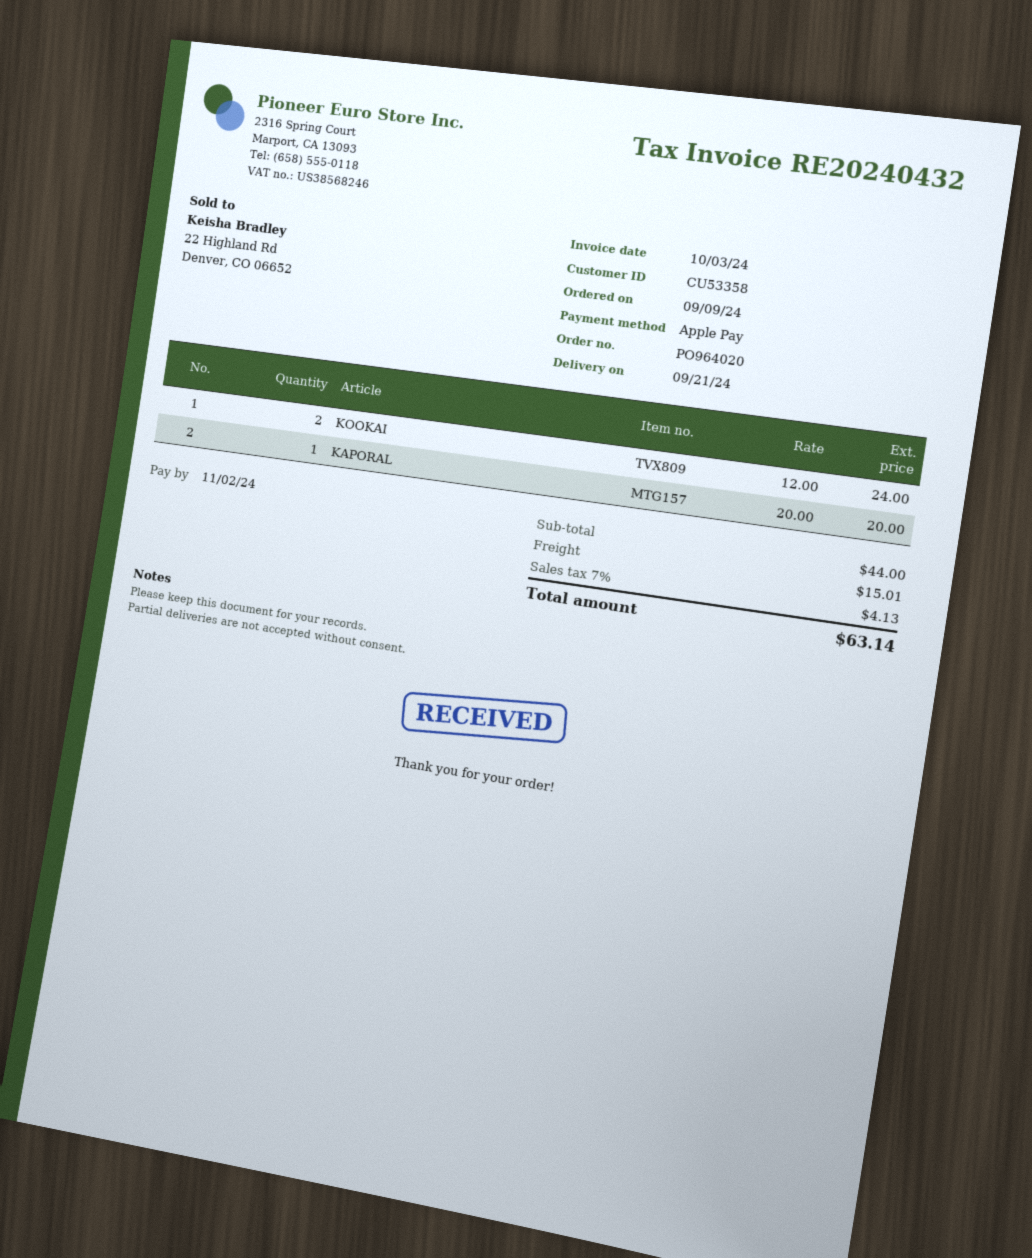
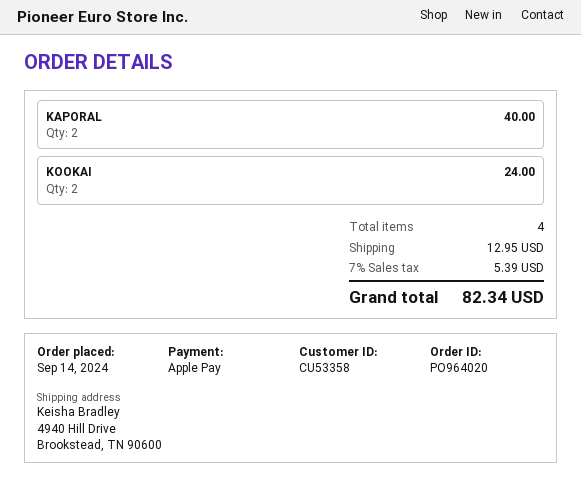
order date: 2024-09-09 -> 2024-09-14
KAPORAL: 1 for 20.00 -> 2 for 40.00
shipping: 15.01 -> 12.95
tax: 7% = 4.13 -> 7% = 5.39
total: 63.14 -> 82.34

